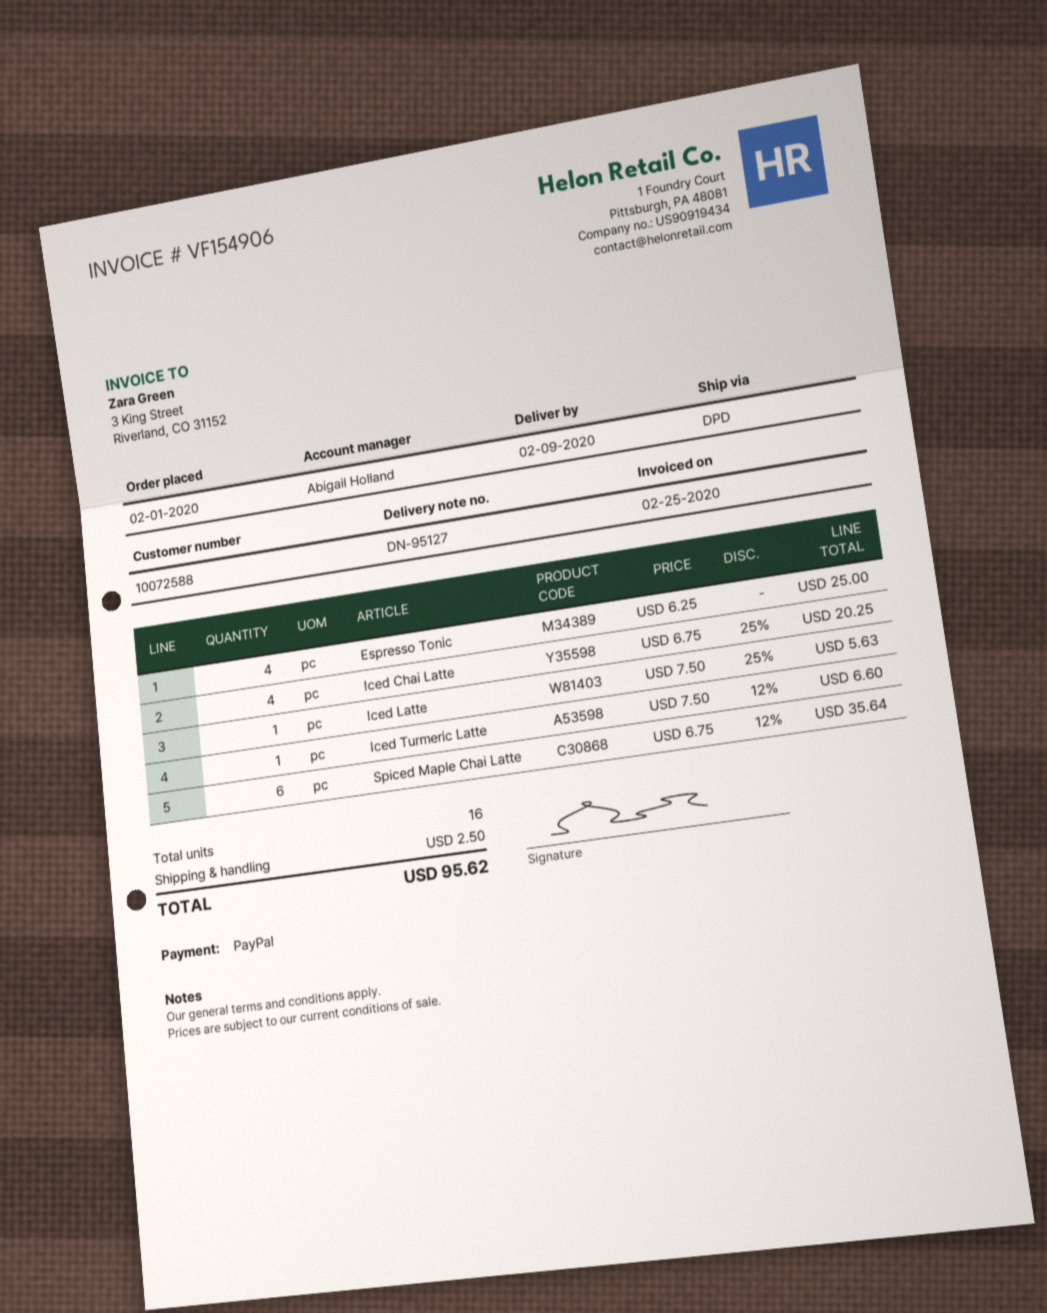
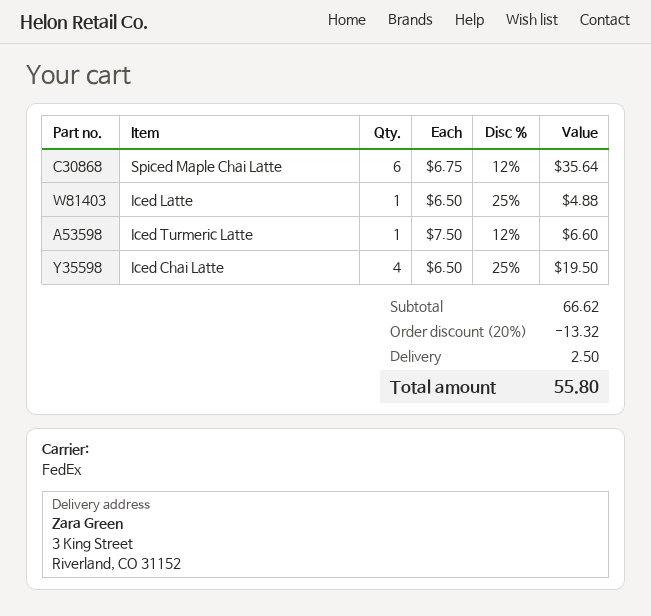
shipping method: DPD -> FedEx
Espresso Tonic: 4 x 6.25 = 25.00 -> none
Iced Chai Latte: 4 x 6.75 - 25% = 20.25 -> 4 x 6.50 - 25% = 19.50
Iced Latte: 1 x 7.50 - 25% = 5.63 -> 1 x 6.50 - 25% = 4.88
discount: none -> 20% = 13.32
total: 95.62 -> 55.80

